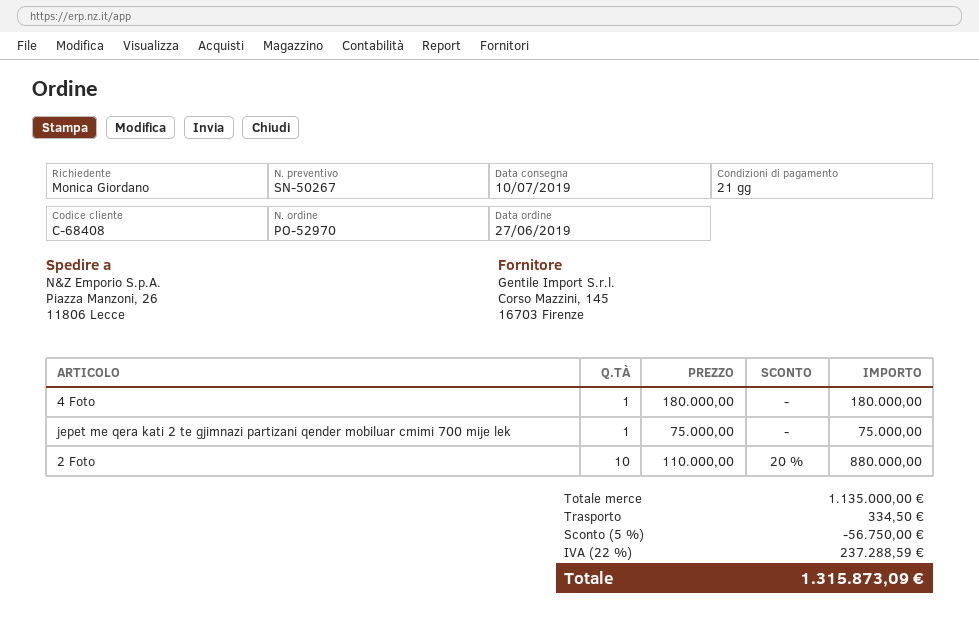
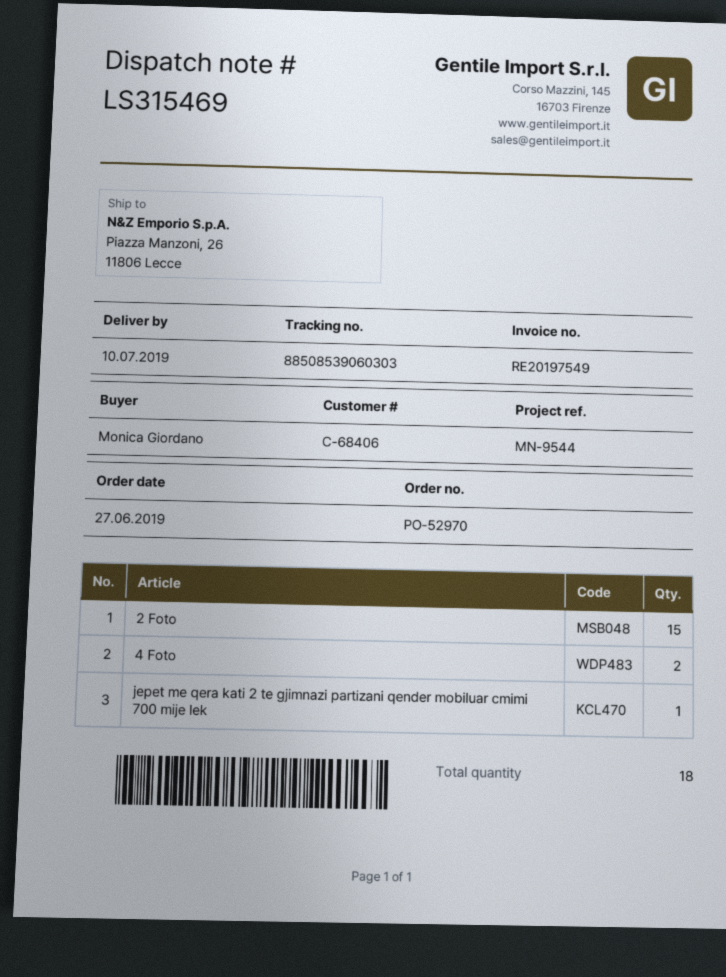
customer number: C-68408 -> C-68406
4 Foto: 1 -> 2
2 Foto: 10 -> 15

